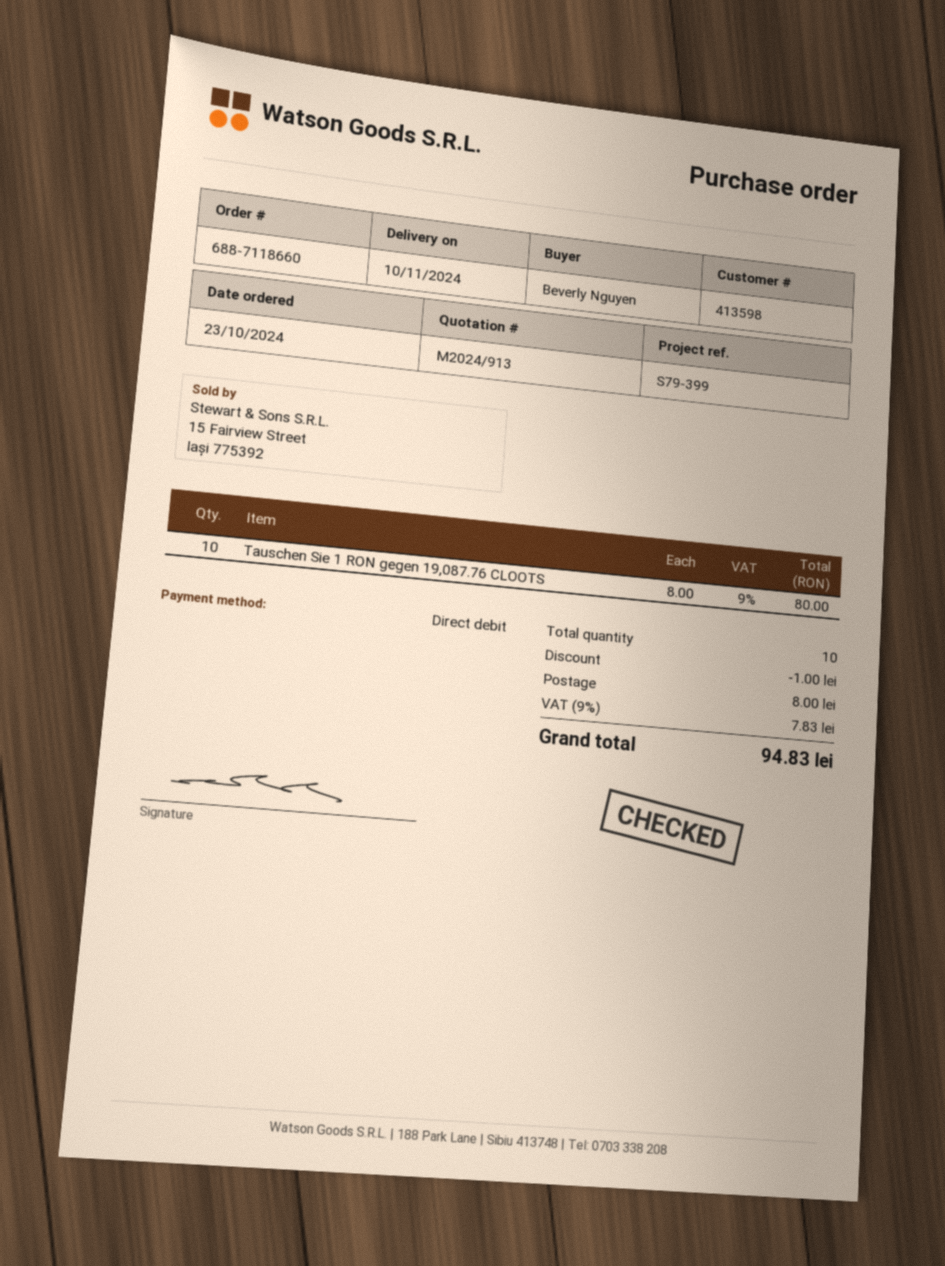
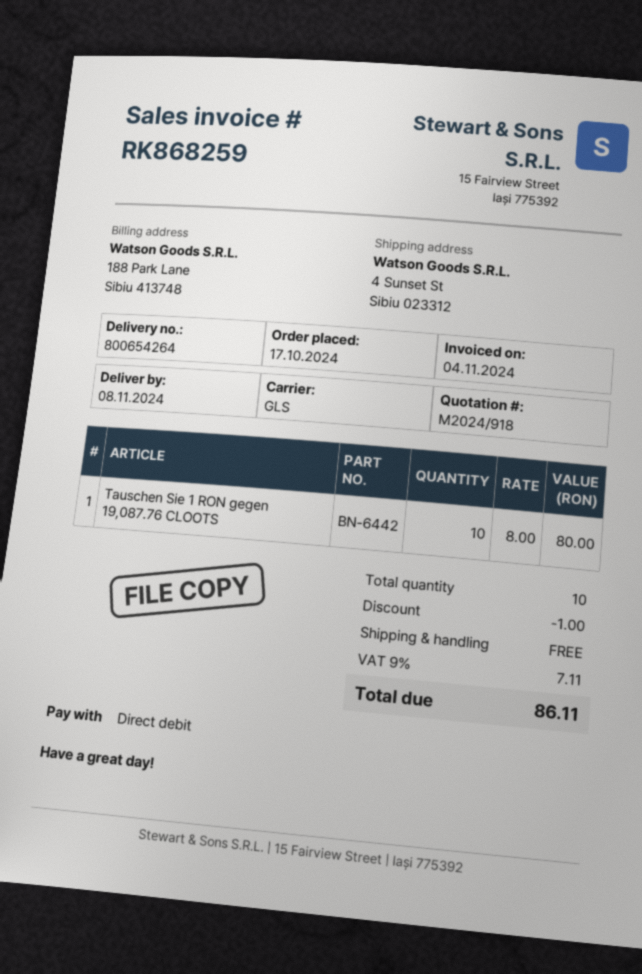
quote number: M2024/913 -> M2024/918
order date: 2024-10-23 -> 2024-10-17
delivery date: 2024-11-10 -> 2024-11-08
shipping: 8.00 -> 0.00
tax: 9% = 7.83 -> 9% = 7.11
total: 94.83 -> 86.11

